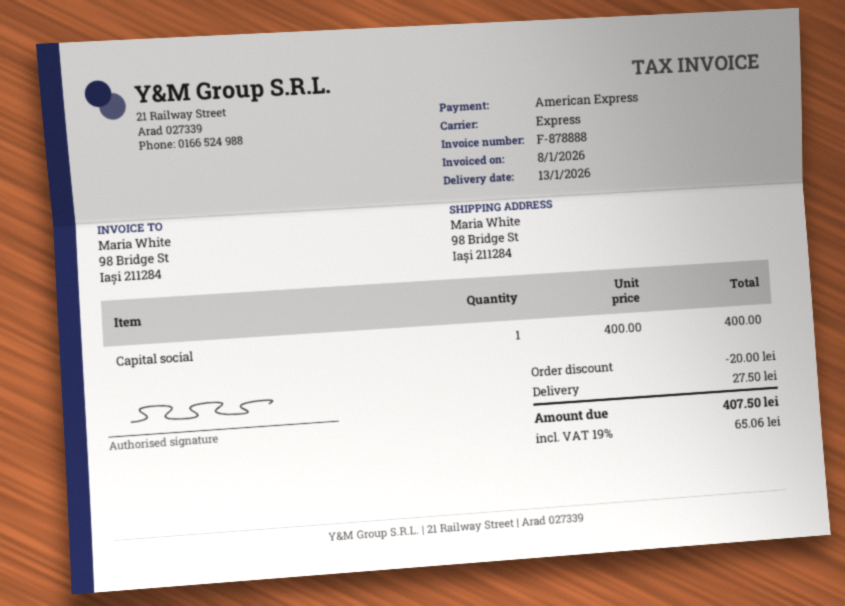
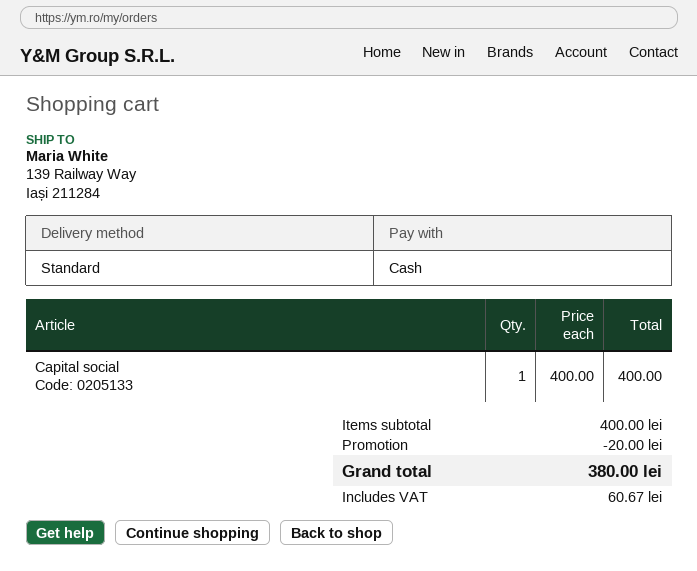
payment method: American Express -> cash
shipping method: express -> standard
ship to: 98 Bridge St, Iași 211284 -> 139 Railway Way, Iași 211284
shipping: 27.50 -> none
tax: 65.06 -> 60.67
total: 407.50 -> 380.00

